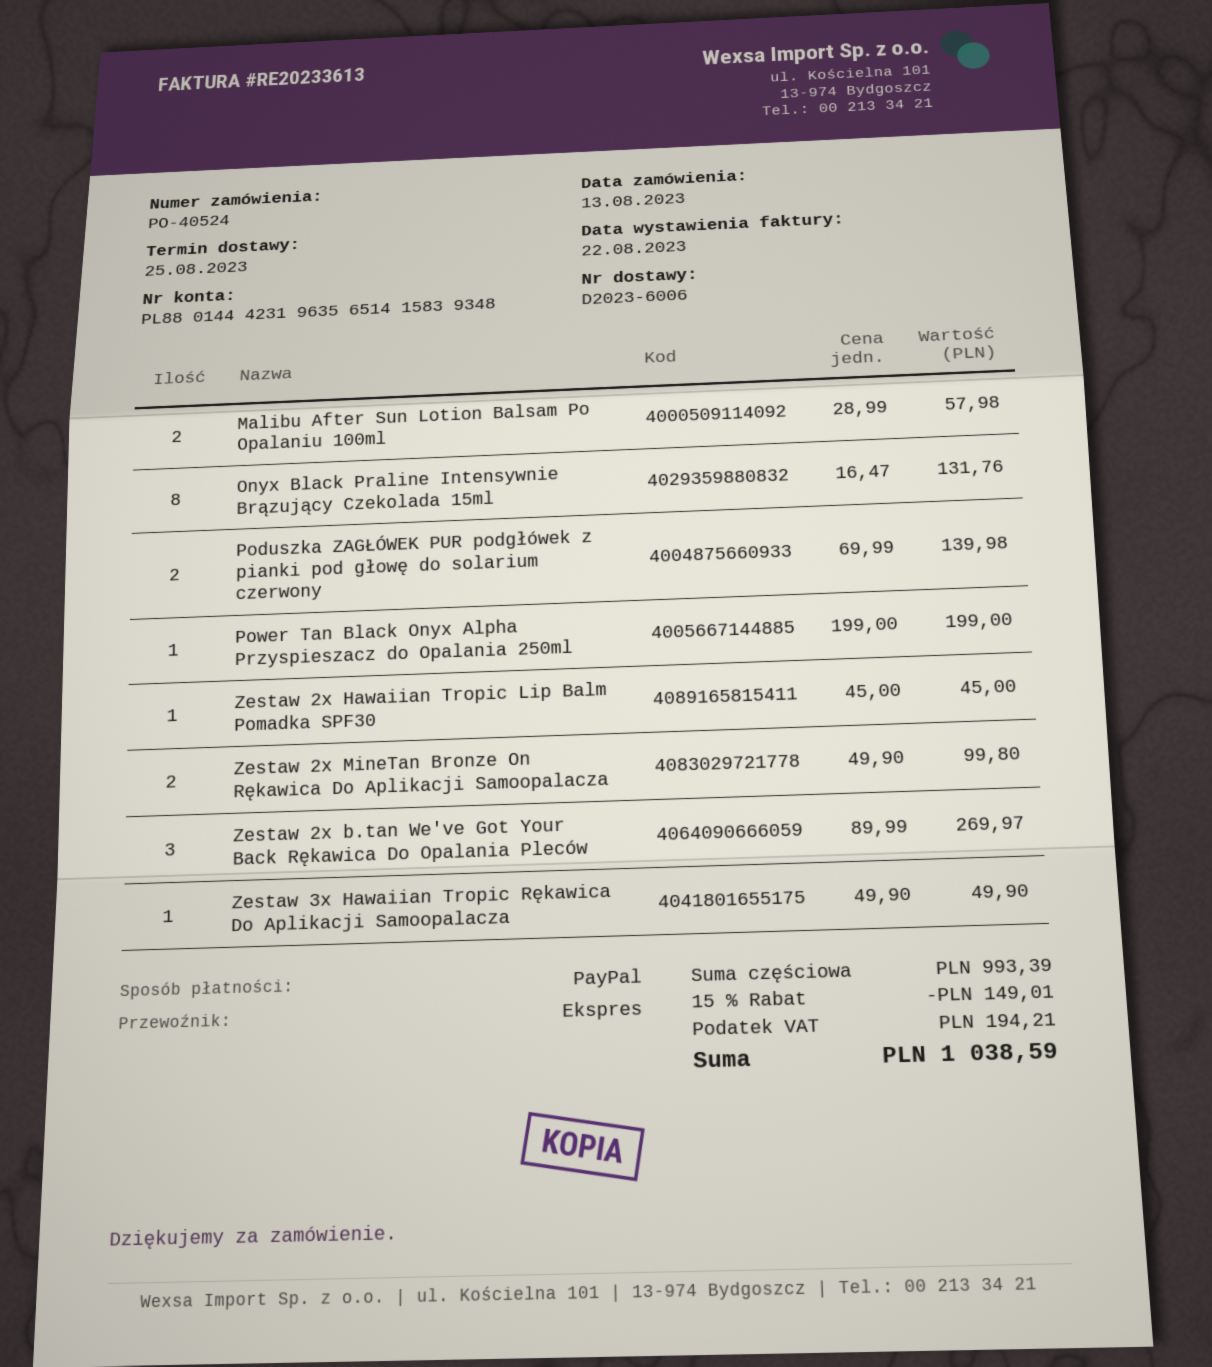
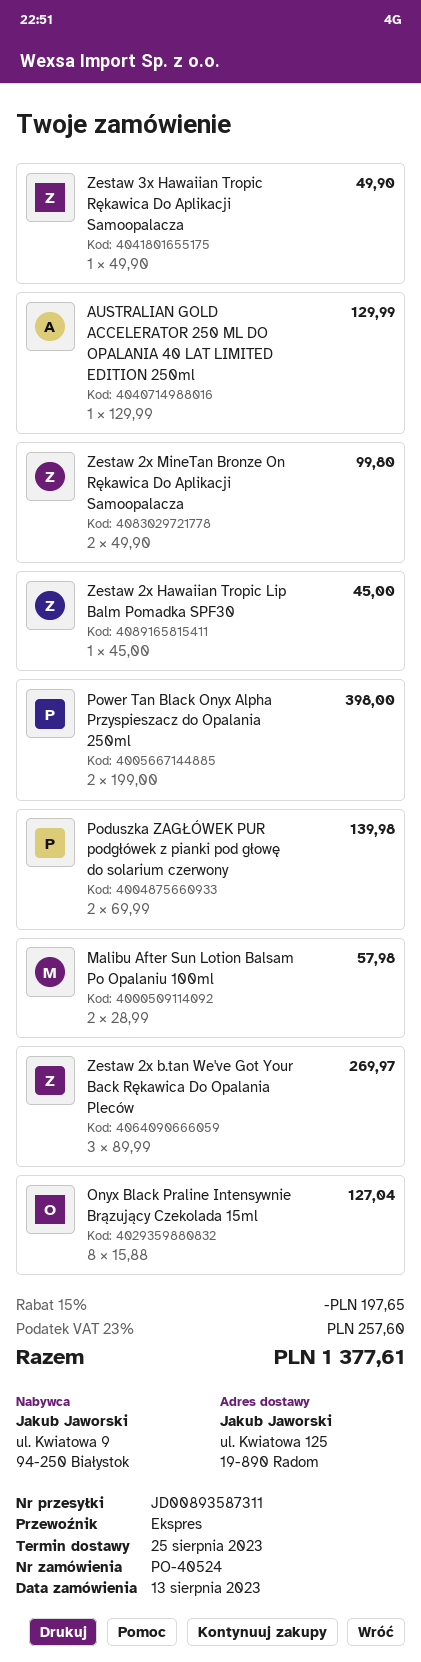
Onyx Black Praline Intensywnie Brązujący Czekolada 15ml: 8 x 16.47 = 131.76 -> 8 x 15.88 = 127.04
Power Tan Black Onyx Alpha Przyspieszacz do Opalania 250ml: 1 x 199.00 = 199.00 -> 2 x 199.00 = 398.00
AUSTRALIAN GOLD ACCELERATOR 250 ML DO OPALANIA 40 LAT LIMITED EDITION 250ml: none -> 1 x 129.99 = 129.99
discount: 15% = 149.01 -> 15% = 197.65
tax: 194.21 -> 257.60
total: 1038.59 -> 1377.61

